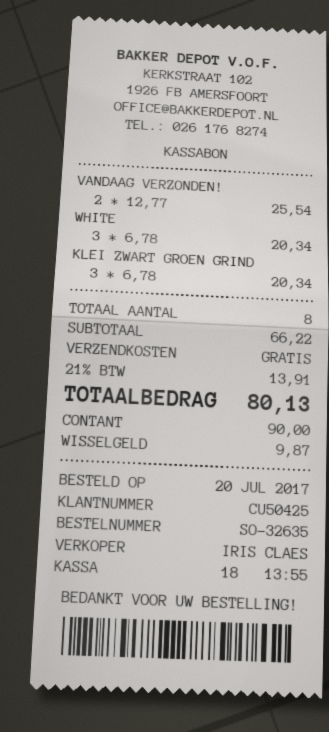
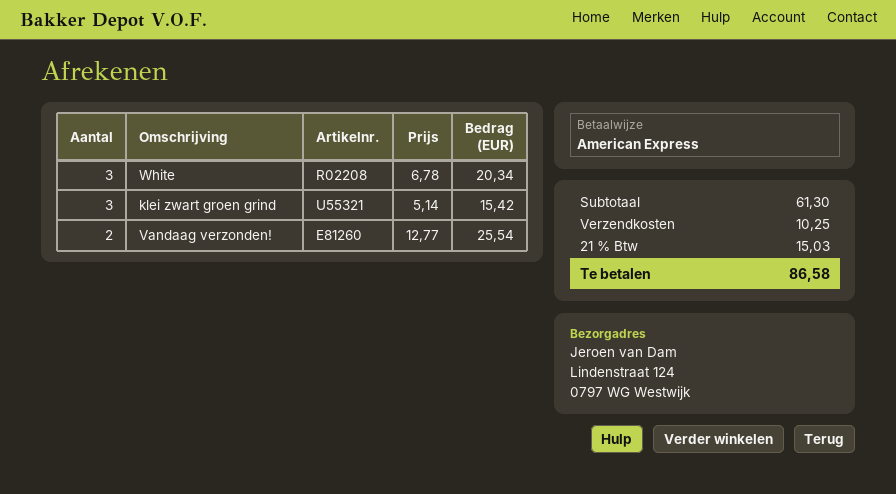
payment method: cash -> American Express
KLEI ZWART GROEN GRIND: 3 x 6.78 = 20.34 -> 3 x 5.14 = 15.42
subtotal: 66.22 -> 61.30
shipping: 0.00 -> 10.25
tax: 21% = 13.91 -> 21% = 15.03
total: 80.13 -> 86.58

